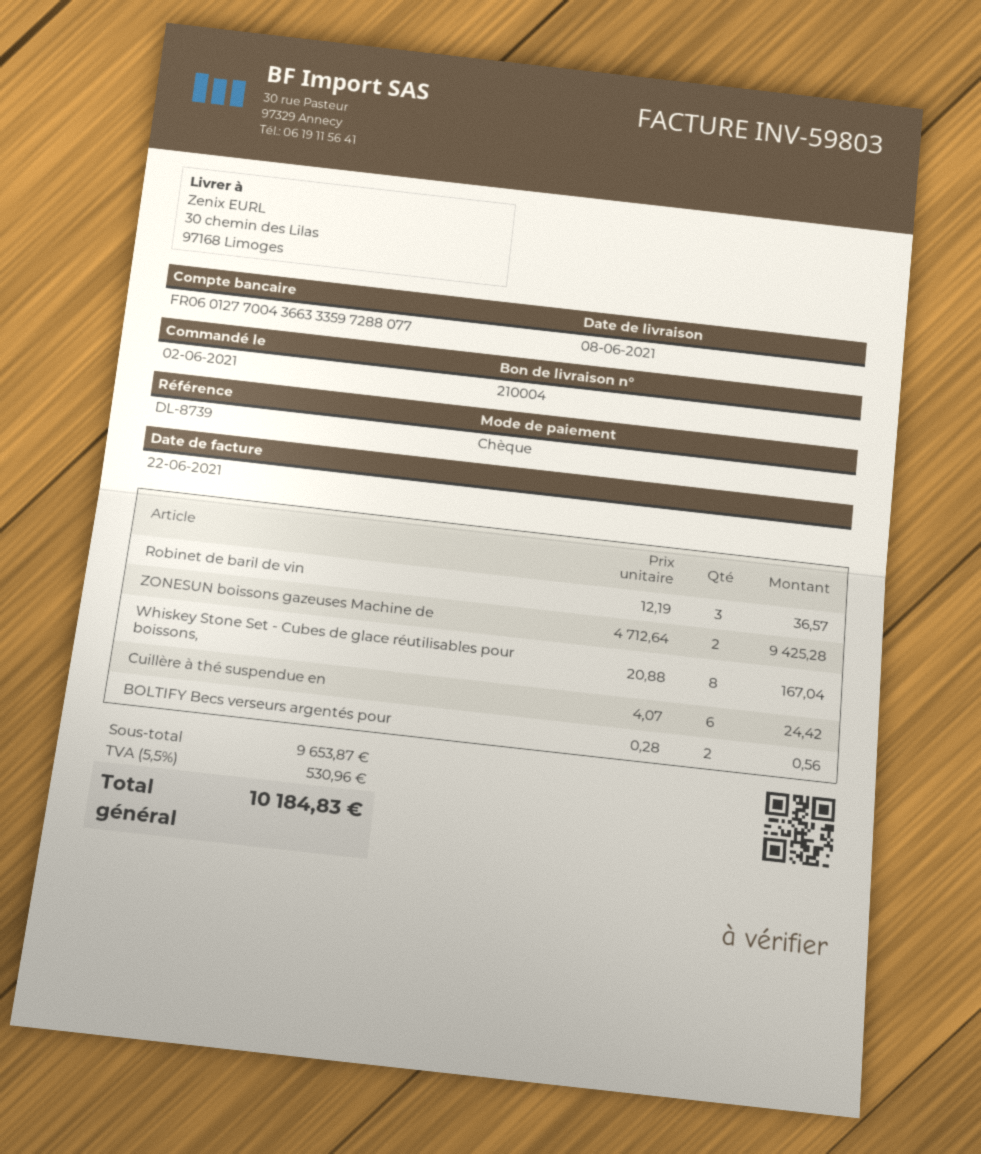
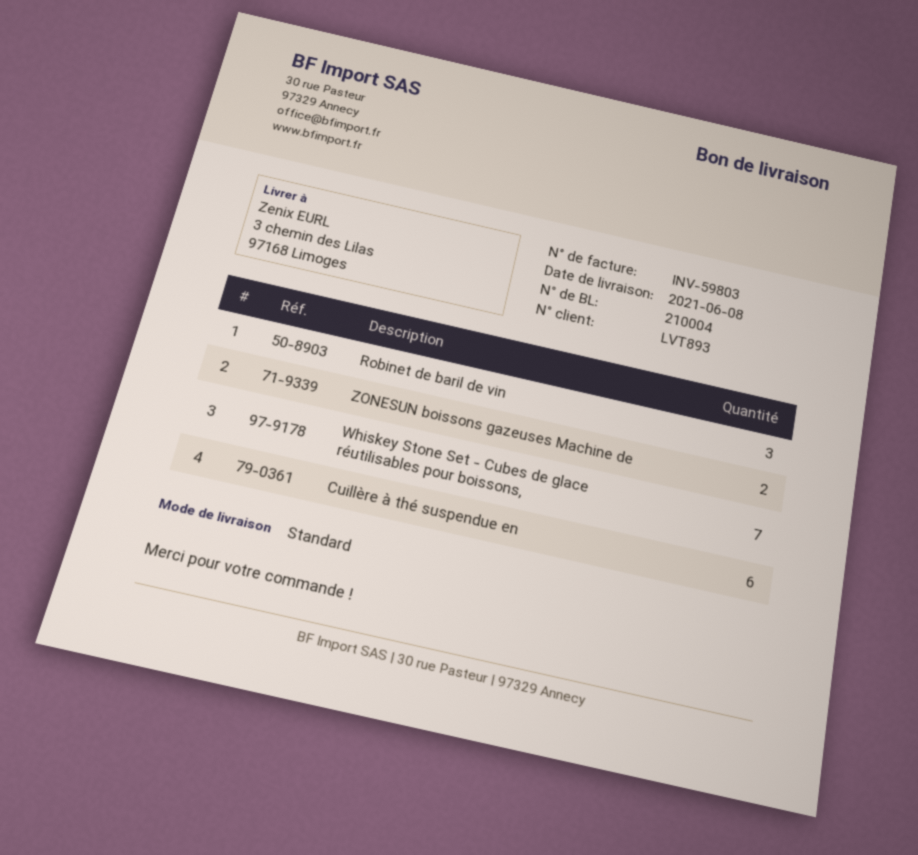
ship to: 30 chemin des Lilas, 97168 Limoges -> 3 chemin des Lilas, 97168 Limoges
Whiskey Stone Set - Cubes de glace réutilisables pour boissons,: 8 -> 7
BOLTIFY Becs verseurs argentés pour: 2 -> none

